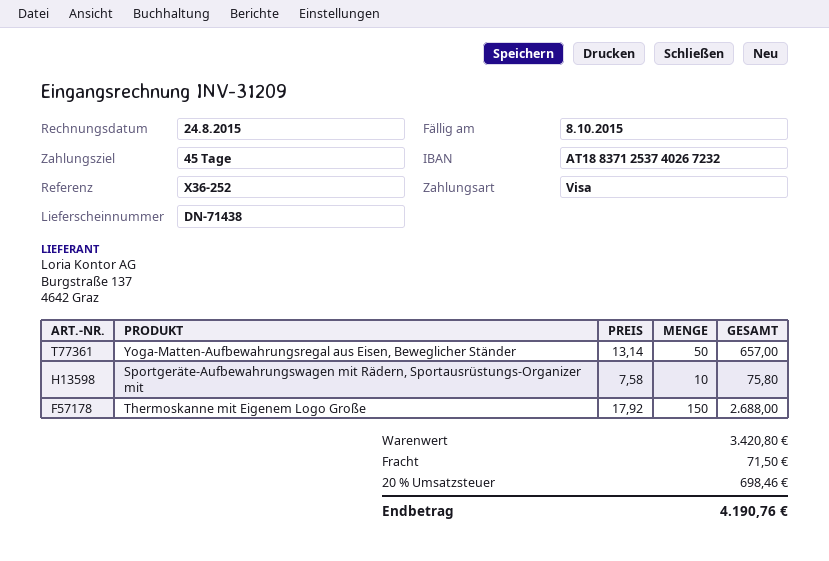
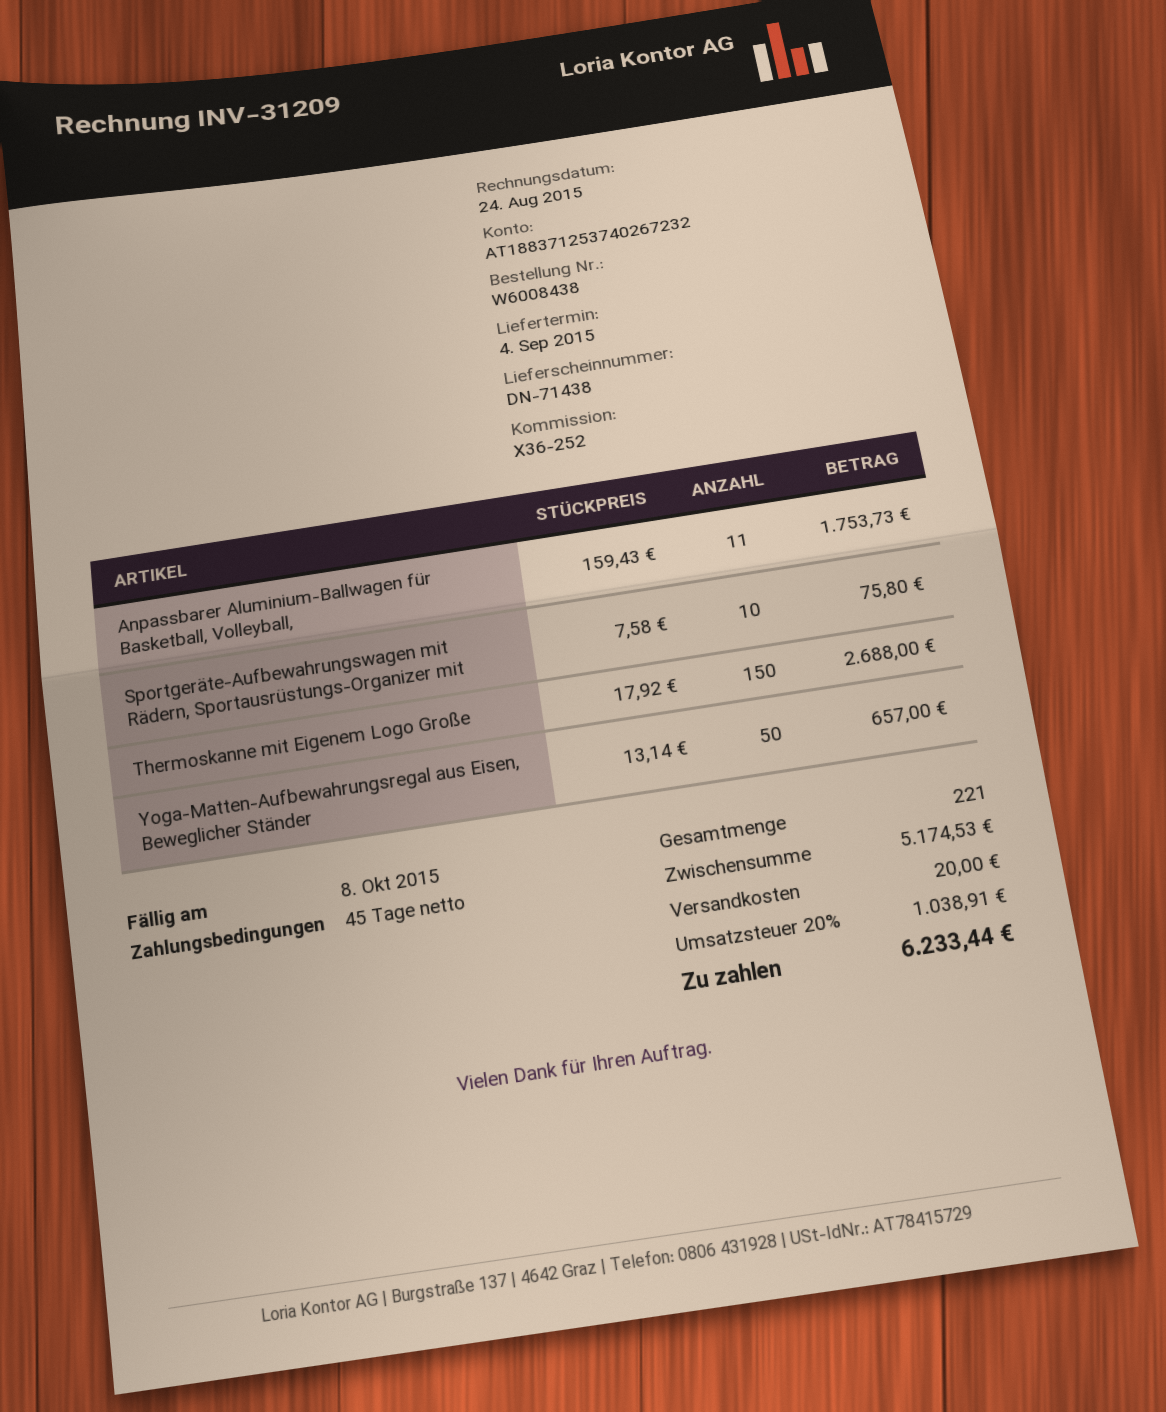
Anpassbarer Aluminium-Ballwagen für Basketball, Volleyball,: none -> 11 x 159.43 = 1753.73
subtotal: 3420.80 -> 5174.53
shipping: 71.50 -> 20.00
tax: 20% = 698.46 -> 20% = 1038.91
total: 4190.76 -> 6233.44

